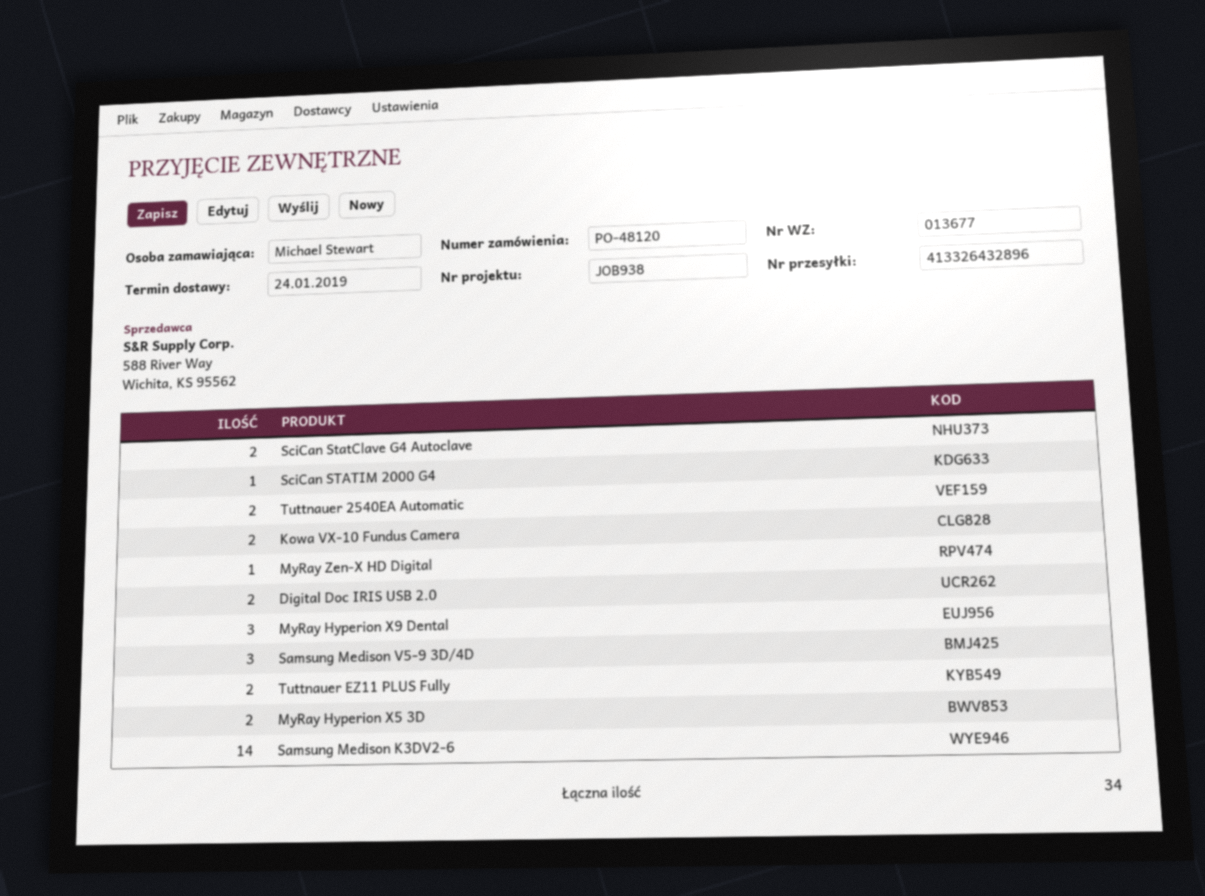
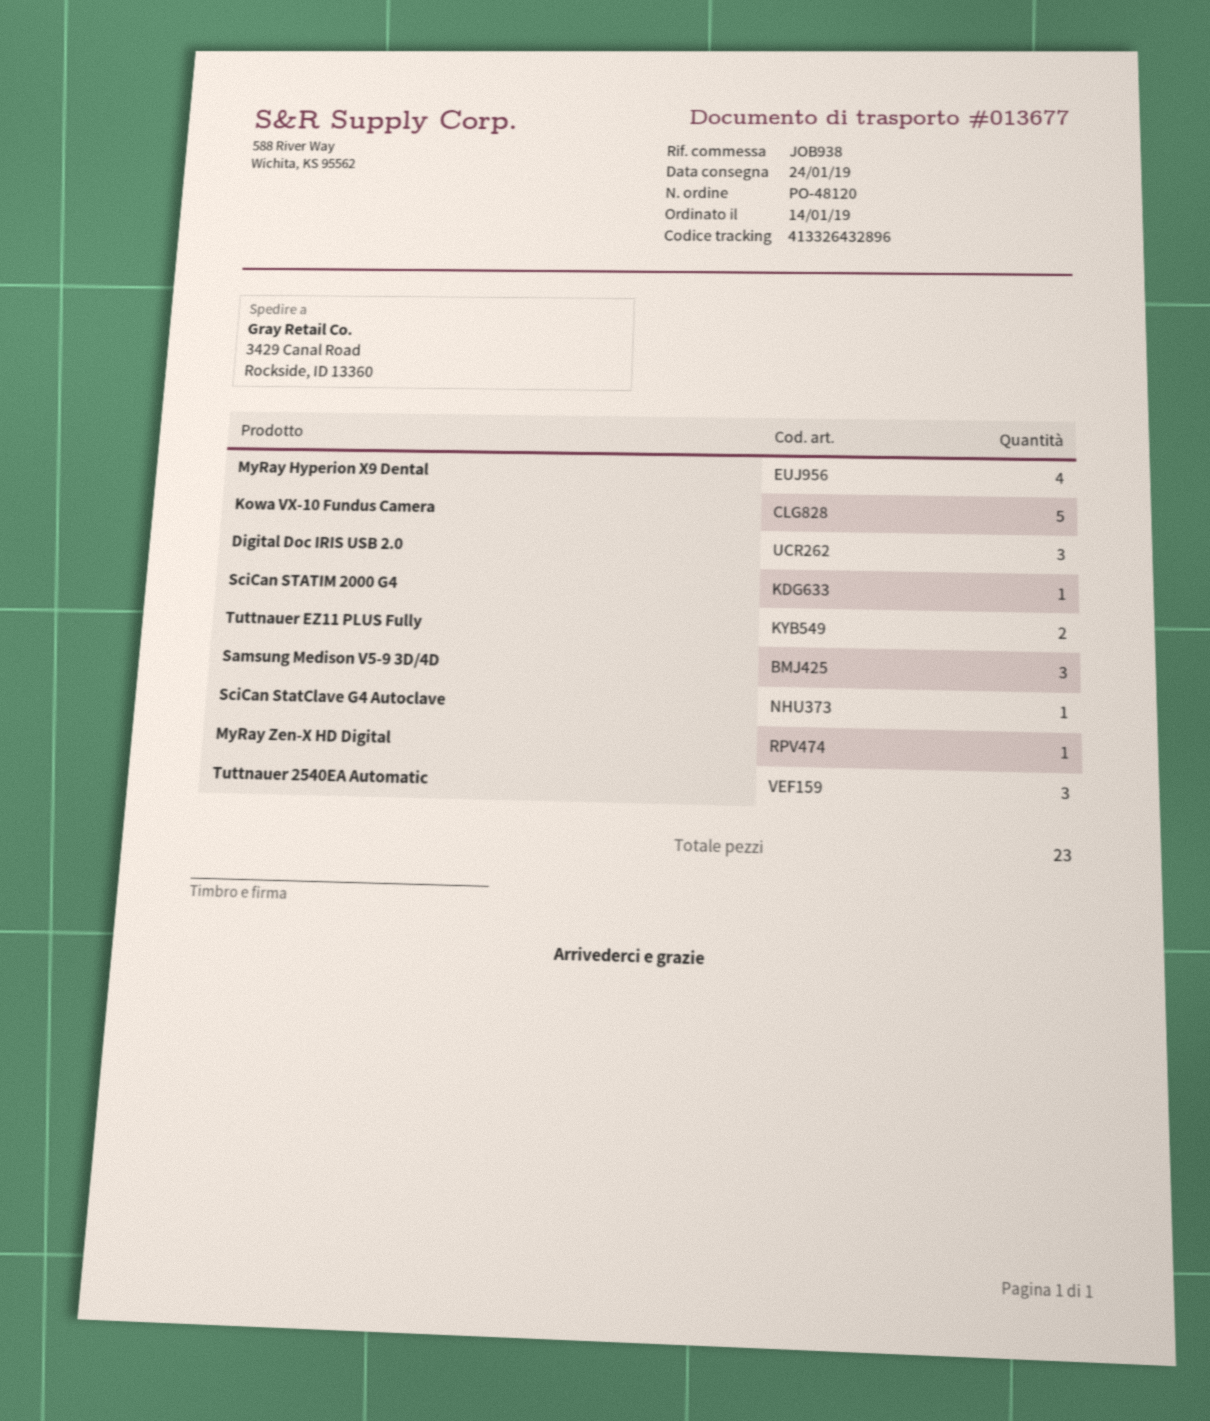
SciCan StatClave G4 Autoclave: 2 -> 1
Tuttnauer 2540EA Automatic: 2 -> 3
Kowa VX-10 Fundus Camera: 2 -> 5
Digital Doc IRIS USB 2.0: 2 -> 3
MyRay Hyperion X9 Dental: 3 -> 4
MyRay Hyperion X5 3D: 2 -> none
Samsung Medison K3DV2-6: 14 -> none
total quantity: 34 -> 23

